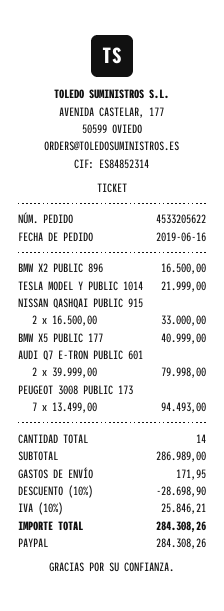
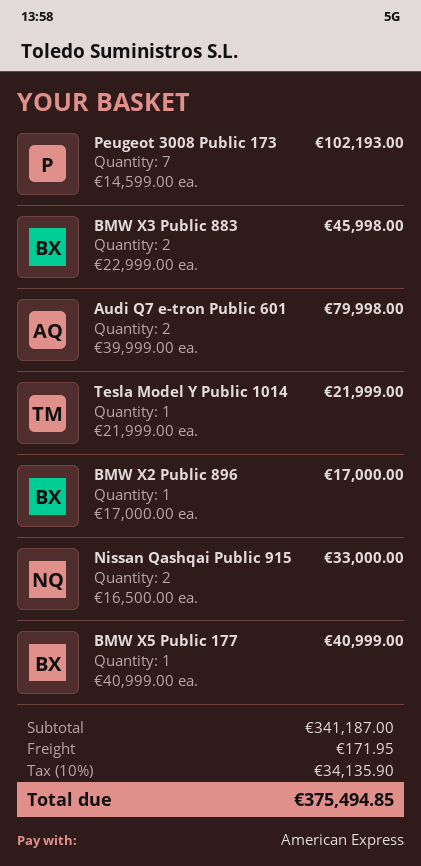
payment method: PayPal -> American Express
BMW X2 PUBLIC 896: 1 x 16500.00 = 16500.00 -> 1 x 17000.00 = 17000.00
PEUGEOT 3008 PUBLIC 173: 7 x 13499.00 = 94493.00 -> 7 x 14599.00 = 102193.00
BMW X3 Public 883: none -> 2 x 22999.00 = 45998.00
subtotal: 286989.00 -> 341187.00
discount: 10% = 28698.90 -> none
tax: 10% = 25846.21 -> 10% = 34135.90
total: 284308.26 -> 375494.85

